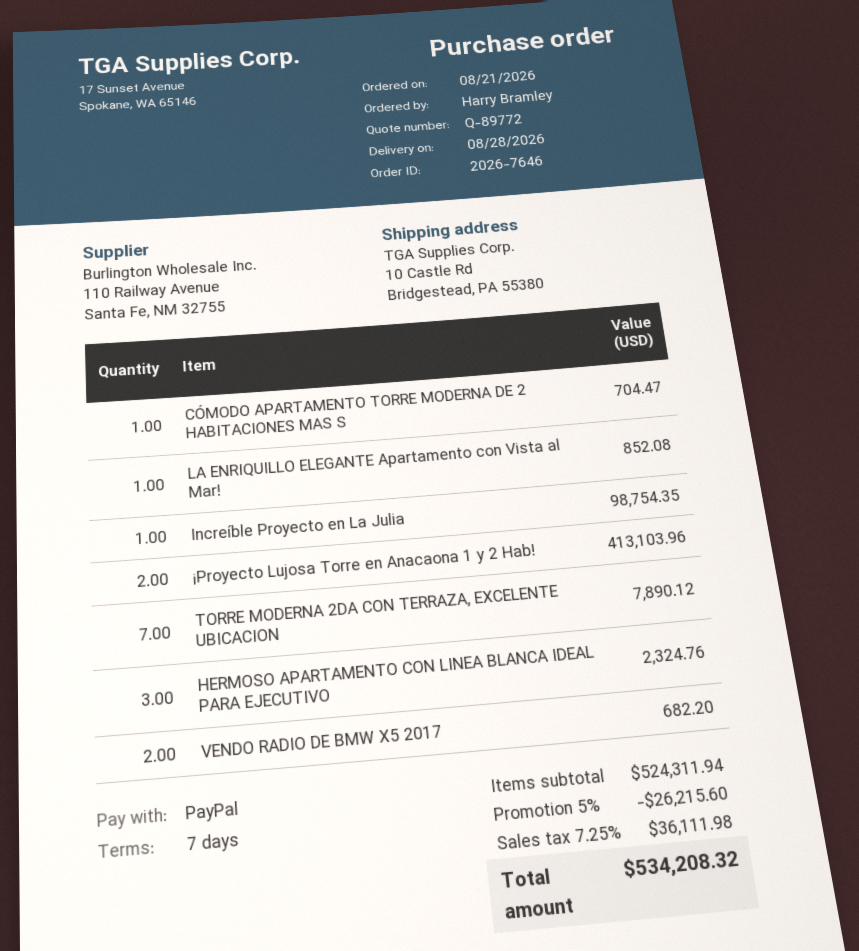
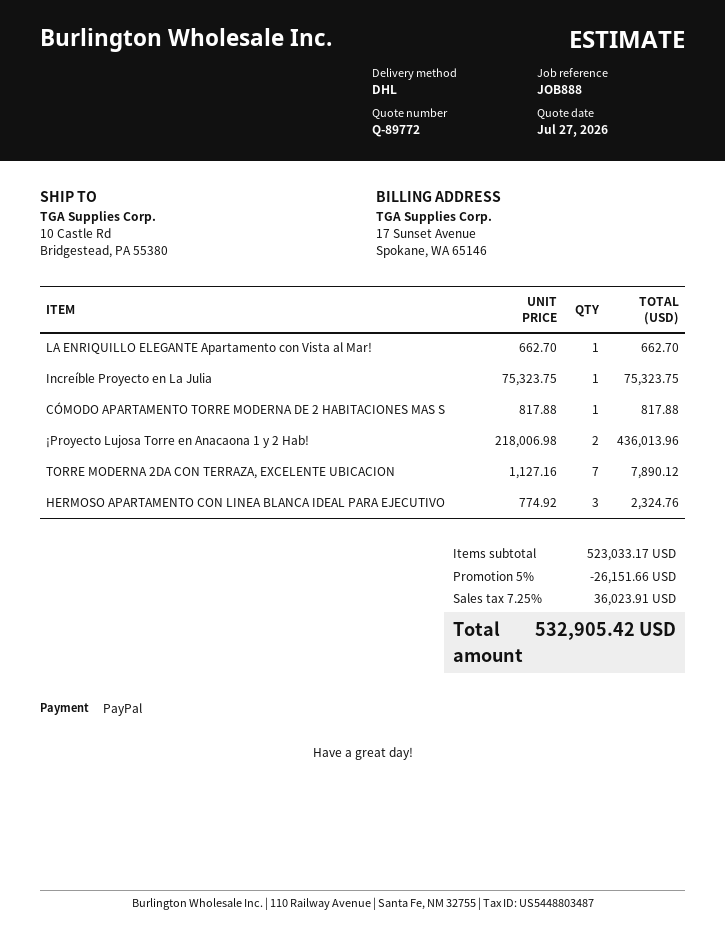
CÓMODO APARTAMENTO TORRE MODERNA DE 2 HABITACIONES MAS S: 1 for 704.47 -> 1 for 817.88
LA ENRIQUILLO ELEGANTE Apartamento con Vista al Mar!: 1 for 852.08 -> 1 for 662.70
Increíble Proyecto en La Julia: 1 for 98754.35 -> 1 for 75323.75
¡Proyecto Lujosa Torre en Anacaona 1 y 2 Hab!: 2 for 413103.96 -> 2 for 436013.96
VENDO RADIO DE BMW X5 2017: 2 for 682.20 -> none
subtotal: 524311.94 -> 523033.17
discount: 5% = 26215.60 -> 5% = 26151.66
tax: 7.25% = 36111.98 -> 7.25% = 36023.91
total: 534208.32 -> 532905.42

